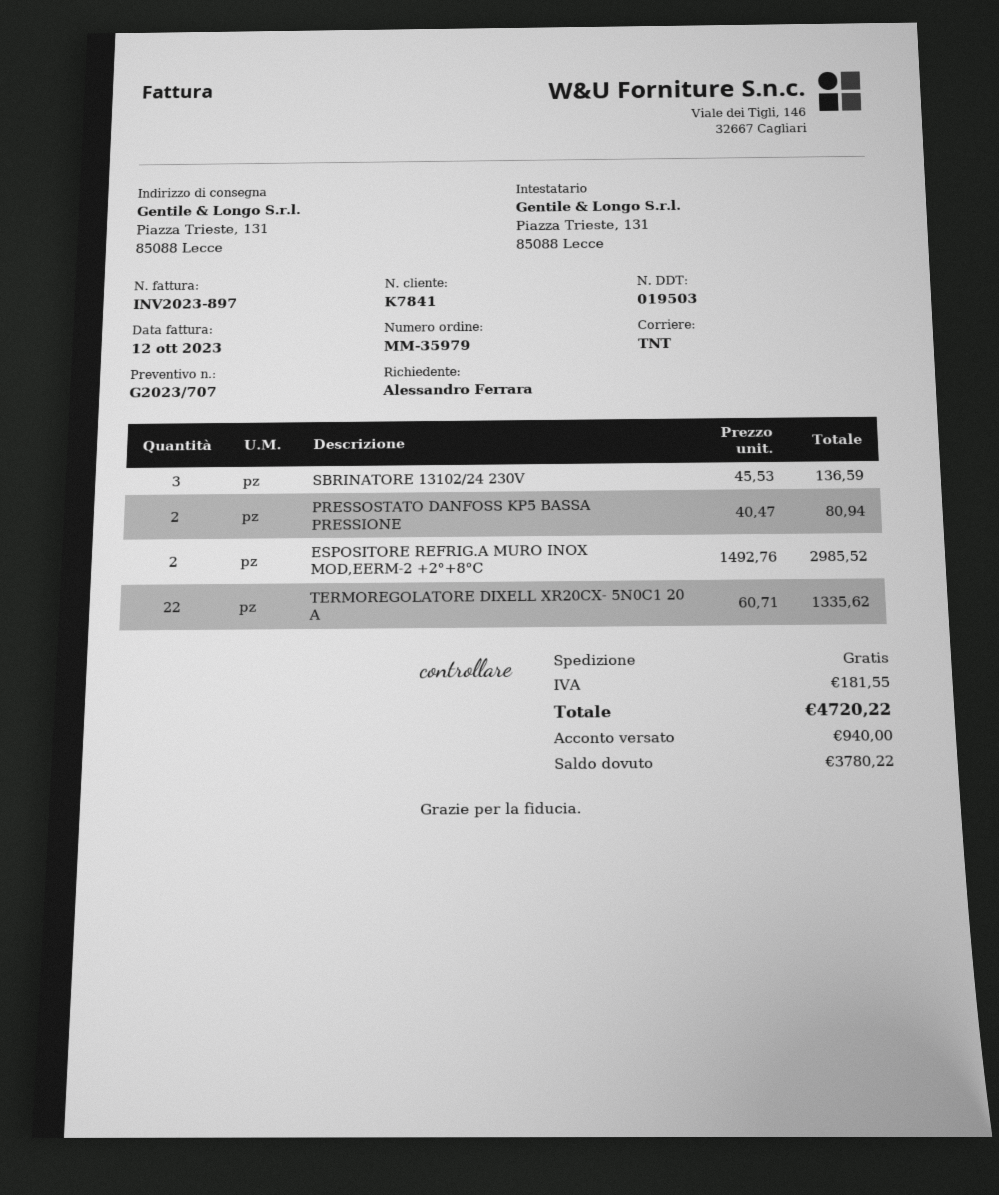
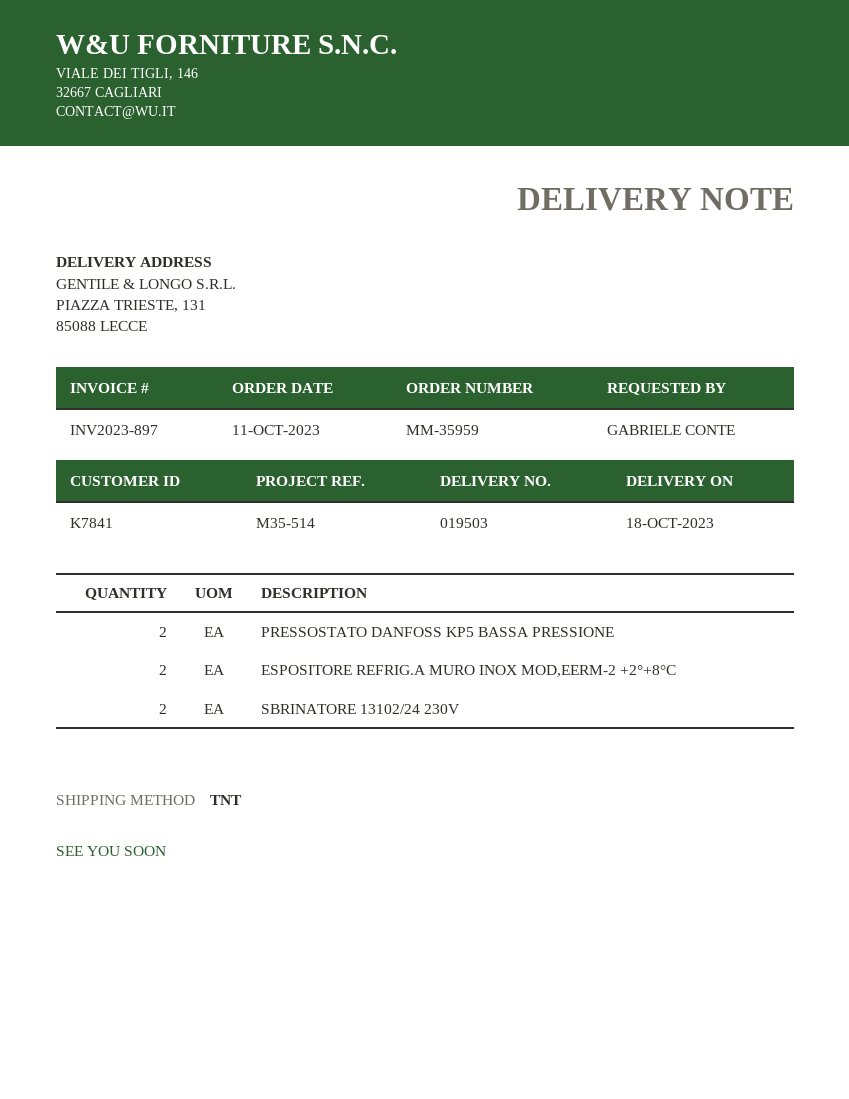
order number: MM-35979 -> MM-35959
ordered by: Alessandro Ferrara -> GABRIELE CONTE
SBRINATORE 13102/24 230V: 3 -> 2
TERMOREGOLATORE DIXELL XR20CX- 5N0C1 20 A: 22 -> none

